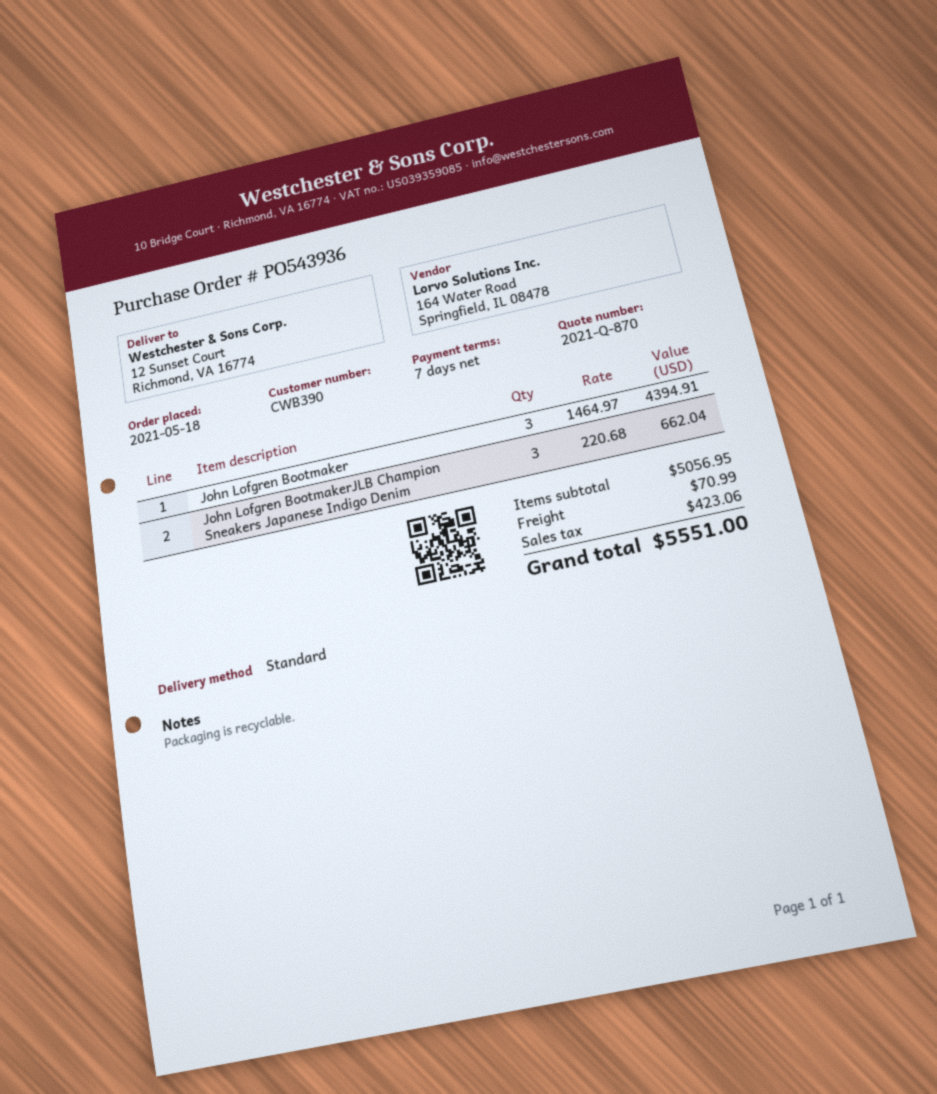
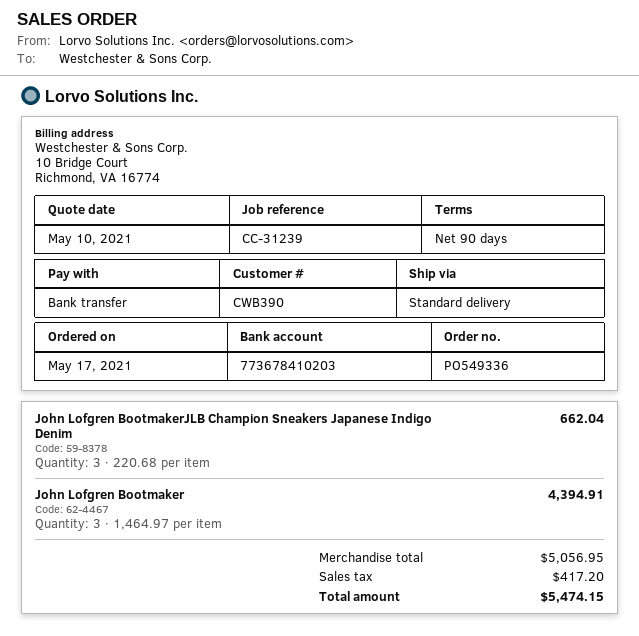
order number: PO543936 -> PO549336
order date: 2021-05-18 -> 2021-05-17
payment terms: 7 days -> 90 days
shipping: 70.99 -> none
tax: 423.06 -> 417.20
total: 5551.00 -> 5474.15

